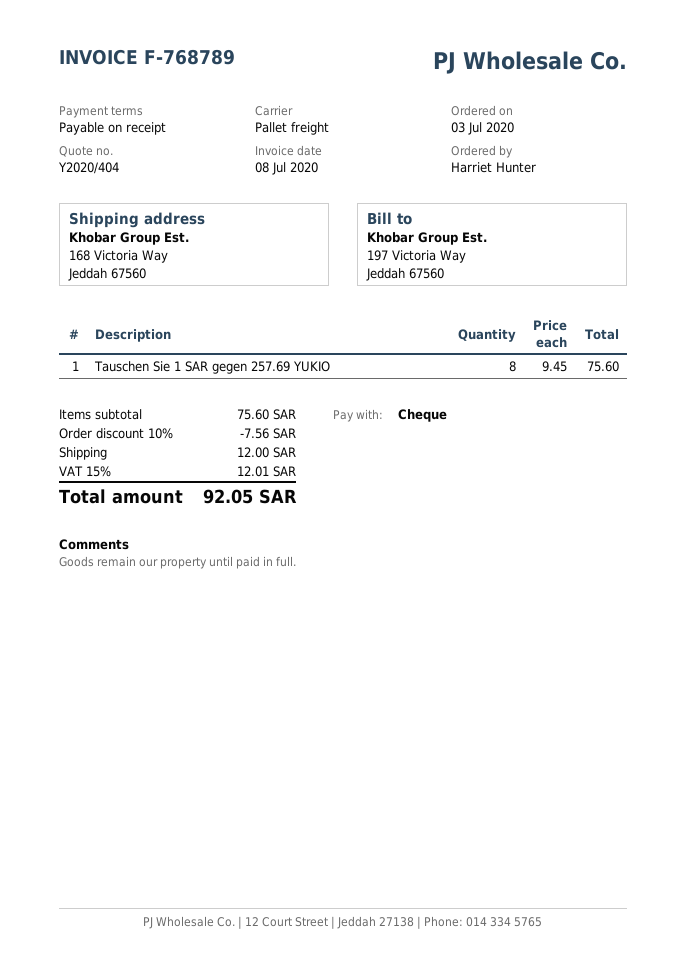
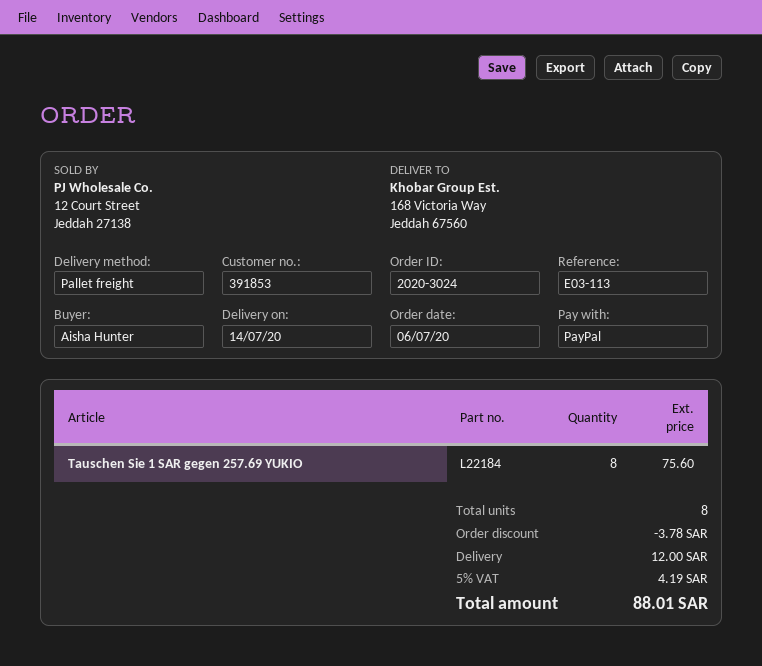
order date: 2020-07-03 -> 2020-07-06
ordered by: Harriet Hunter -> Aisha Hunter
payment method: cheque -> PayPal
discount: 7.56 -> 3.78
tax: 15% = 12.01 -> 5% = 4.19
total: 92.05 -> 88.01

